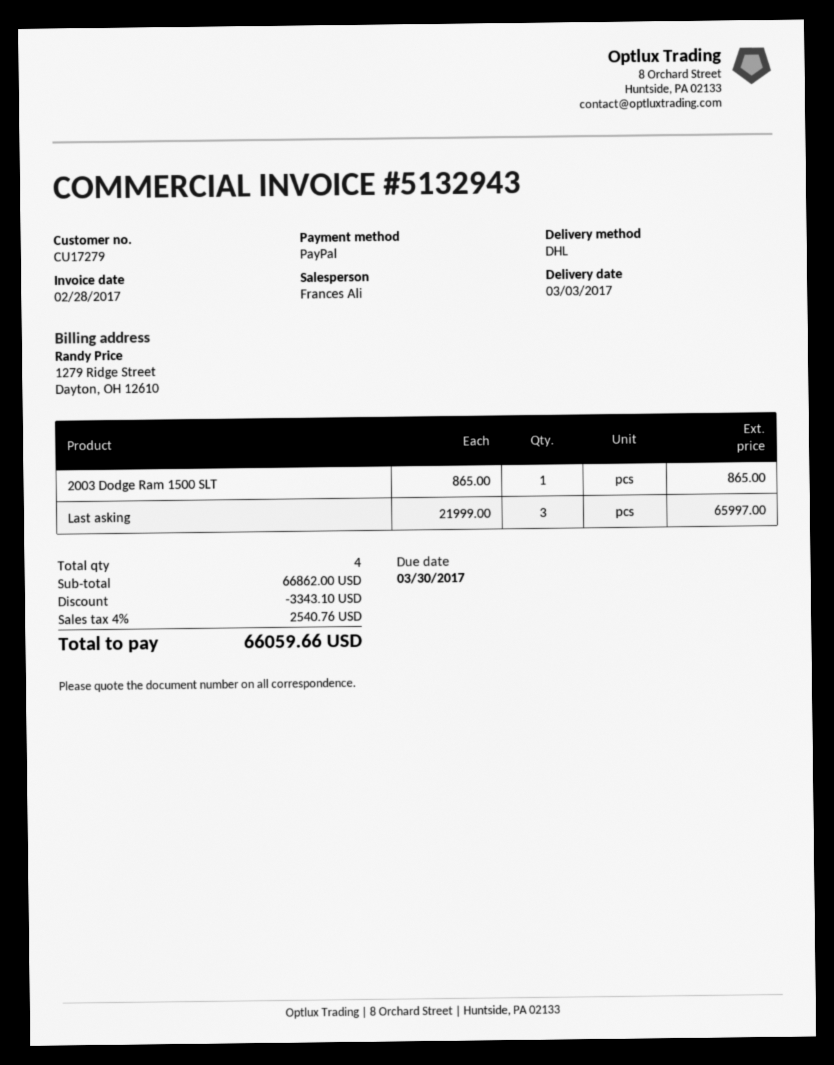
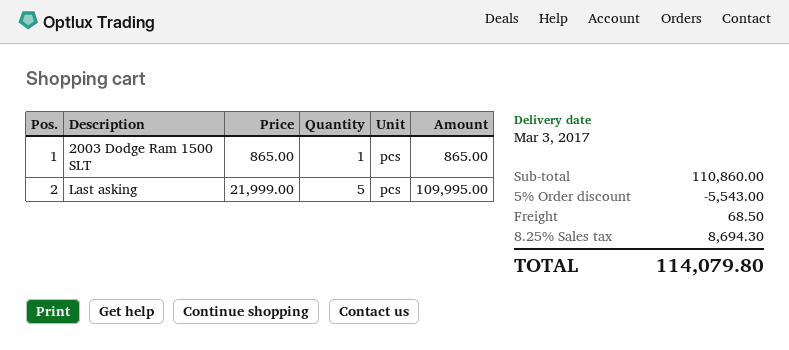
Last asking: 3 x 21999.00 = 65997.00 -> 5 x 21999.00 = 109995.00
subtotal: 66862.00 -> 110860.00
discount: 3343.10 -> 5543.00
shipping: none -> 68.50
tax: 4% = 2540.76 -> 8.25% = 8694.30
total: 66059.66 -> 114079.80

